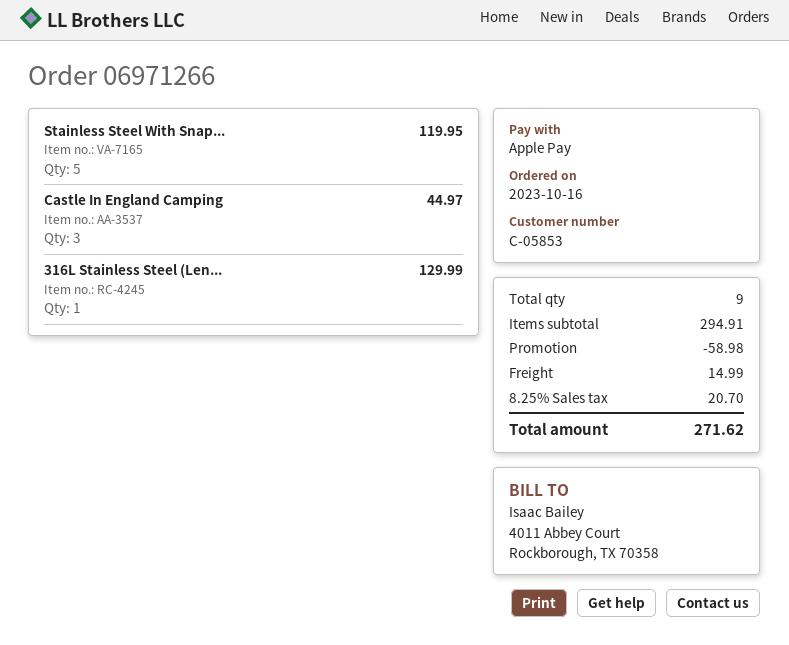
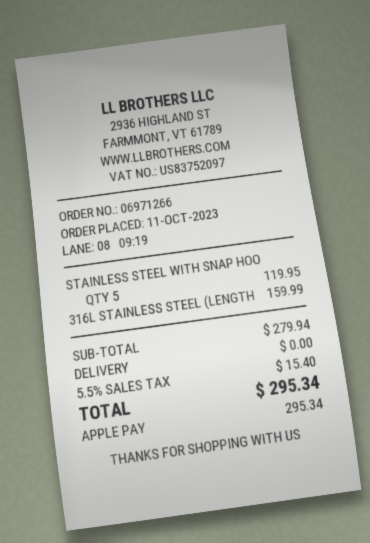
order date: 2023-10-16 -> 2023-10-11
Castle In England Camping: 3 for 44.97 -> none
316L Stainless Steel (Len...: 1 for 129.99 -> 1 for 159.99
subtotal: 294.91 -> 279.94
discount: 58.98 -> none
shipping: 14.99 -> 0.00
tax: 8.25% = 20.70 -> 5.5% = 15.40
total: 271.62 -> 295.34

